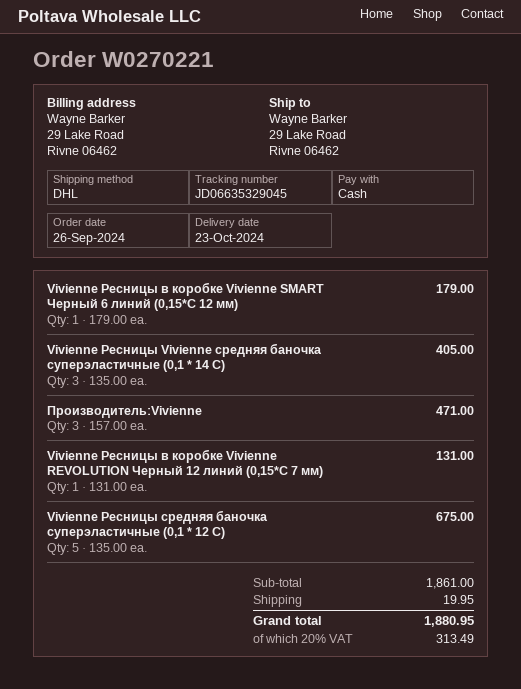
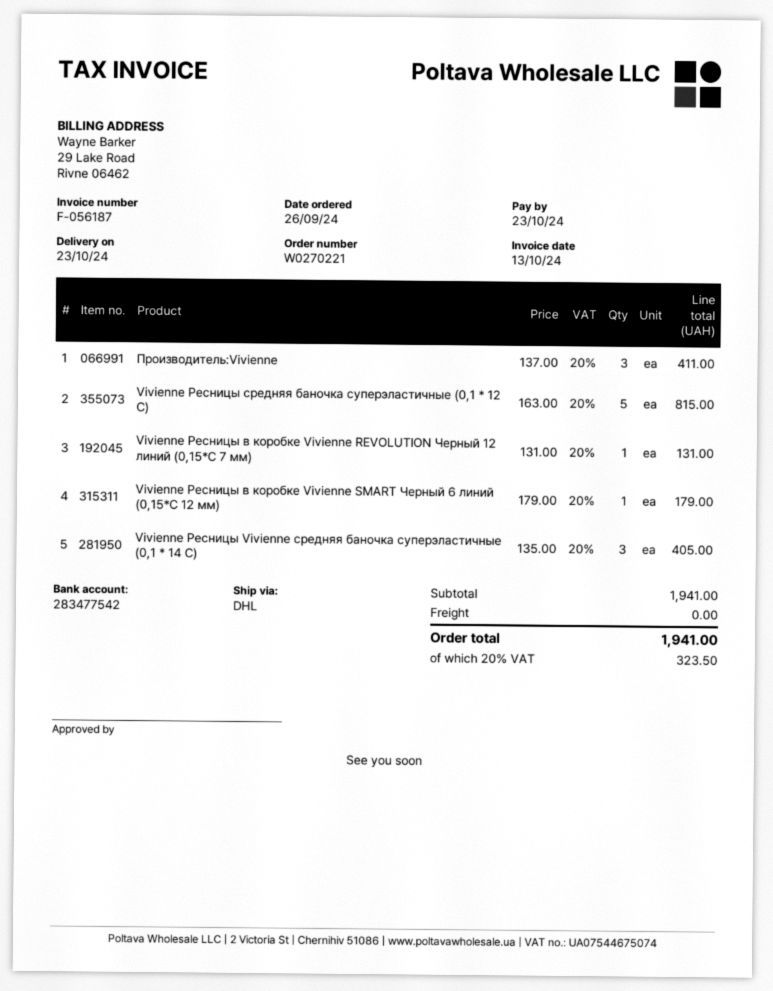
Производитель:Vivienne: 3 x 157.00 = 471.00 -> 3 x 137.00 = 411.00
Vivienne Ресницы средняя баночка суперэластичные (0,1 * 12 С): 5 x 135.00 = 675.00 -> 5 x 163.00 = 815.00
subtotal: 1861.00 -> 1941.00
shipping: 19.95 -> 0.00
tax: 20% = 313.49 -> 20% = 323.50
total: 1880.95 -> 1941.00

